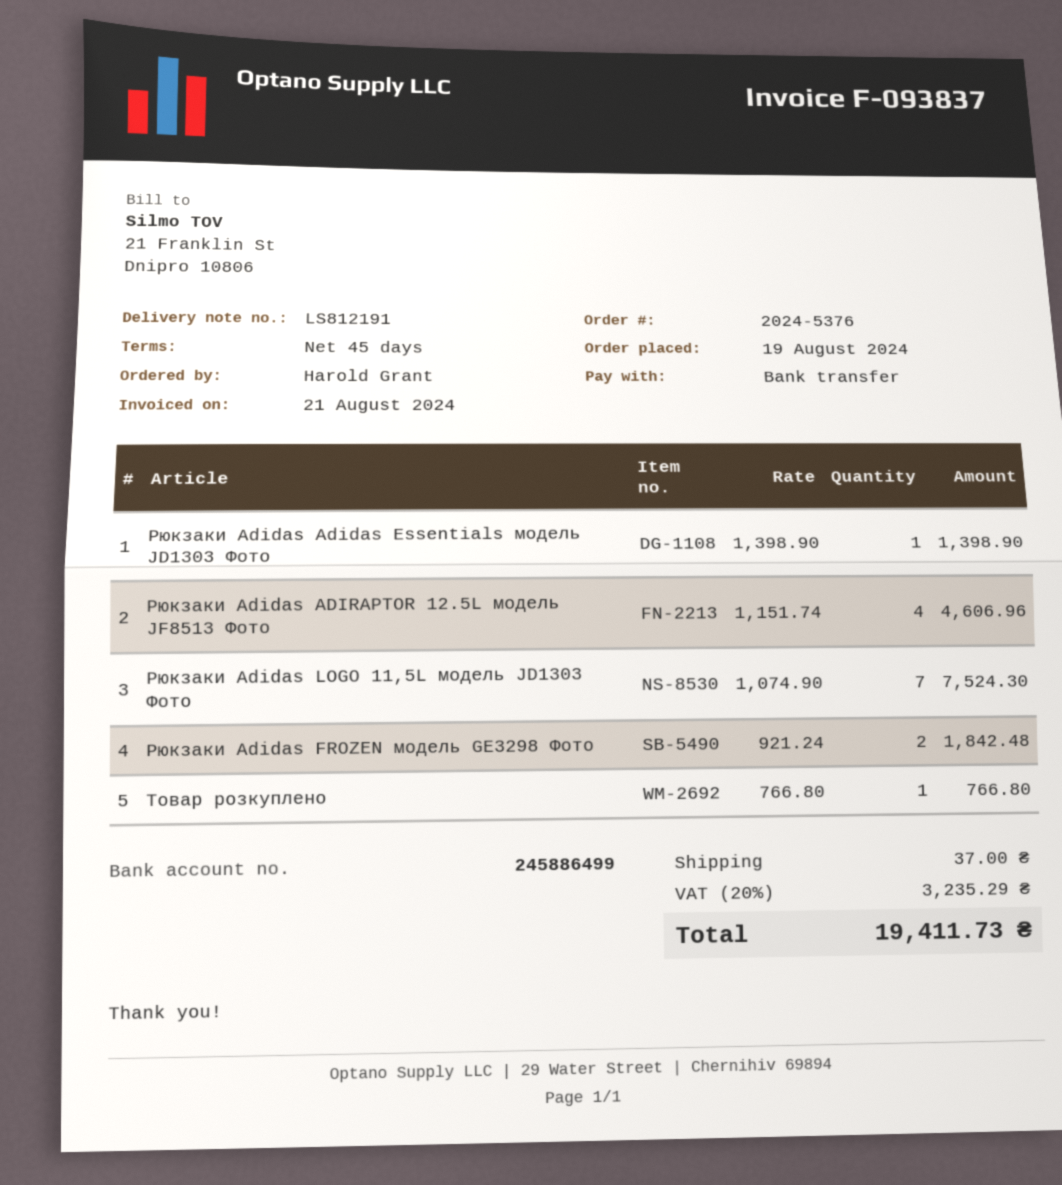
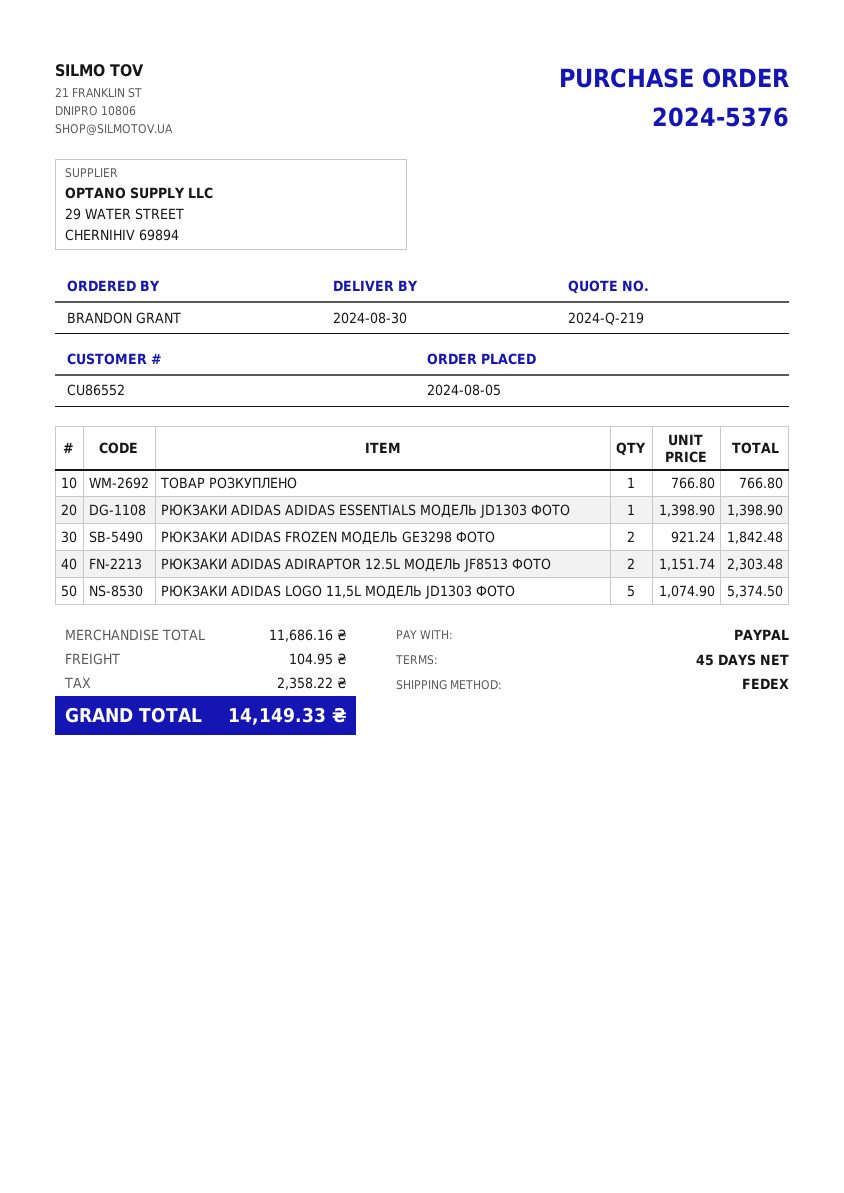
order date: 2024-08-19 -> 2024-08-05
ordered by: Harold Grant -> BRANDON GRANT
payment method: bank transfer -> PayPal
Рюкзаки Adidas ADIRAPTOR 12.5L модель JF8513 Фото: 4 x 1151.74 = 4606.96 -> 2 x 1151.74 = 2303.48
Рюкзаки Adidas LOGO 11,5L модель JD1303 Фото: 7 x 1074.90 = 7524.30 -> 5 x 1074.90 = 5374.50
shipping: 37.00 -> 104.95
tax: 3235.29 -> 2358.22
total: 19411.73 -> 14149.33

